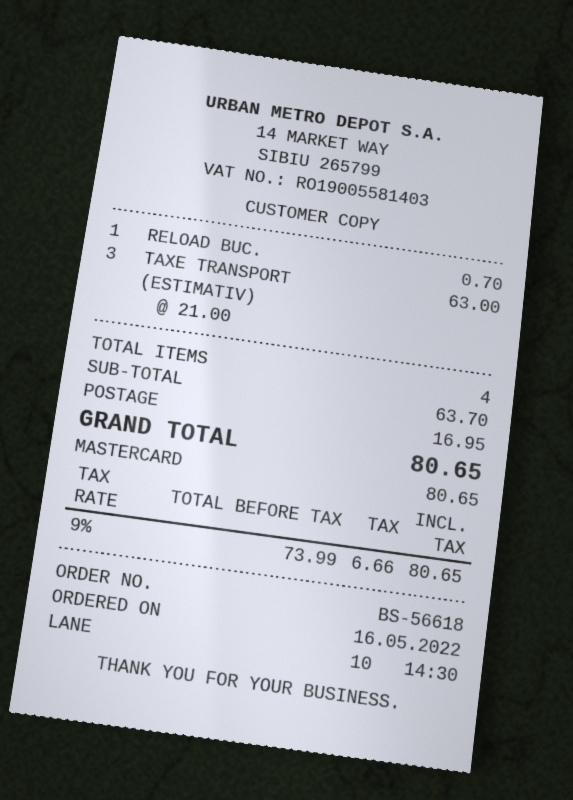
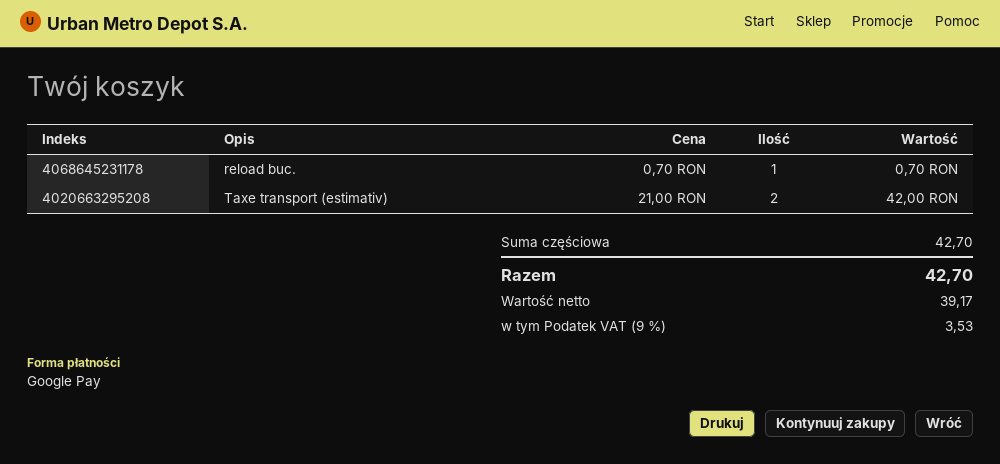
payment method: Mastercard -> Google Pay
TAXE TRANSPORT (ESTIMATIV): 3 x 21.00 = 63.00 -> 2 x 21.00 = 42.00
subtotal: 63.70 -> 42.70
shipping: 16.95 -> none
net: 73.99 -> 39.17
tax: 9% = 6.66 -> 9% = 3.53
total: 80.65 -> 42.70

